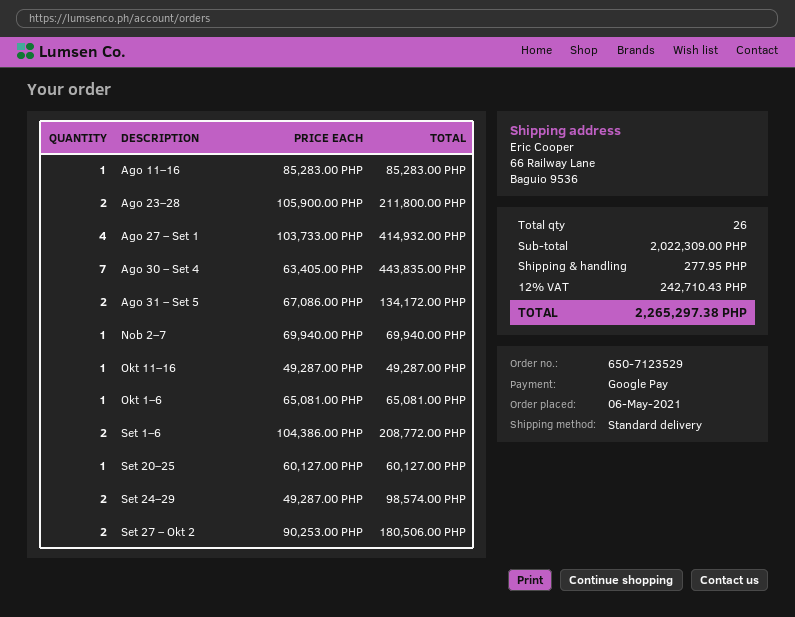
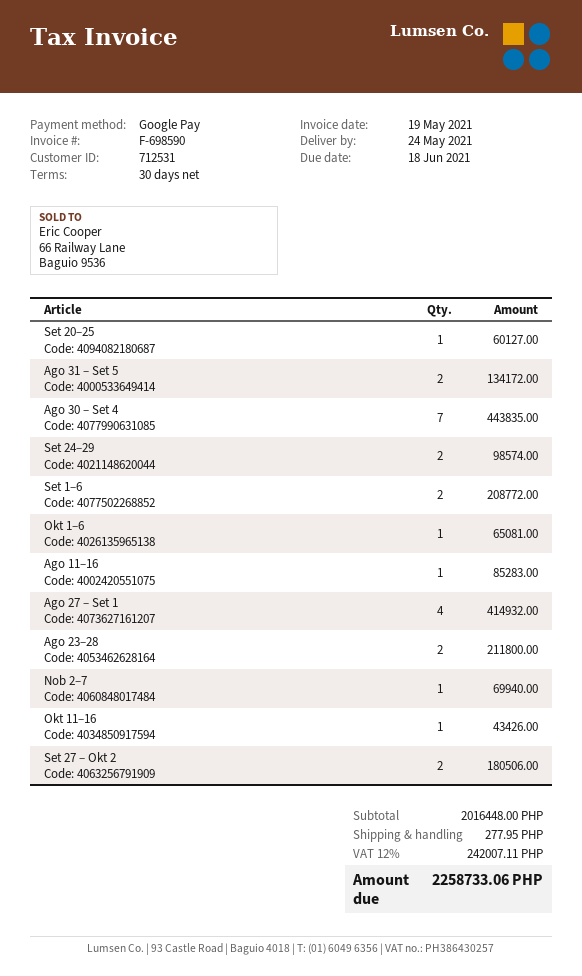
Okt 11–16: 1 for 49287.00 -> 1 for 43426.00
subtotal: 2022309.00 -> 2016448.00
tax: 12% = 242710.43 -> 12% = 242007.11
total: 2265297.38 -> 2258733.06

